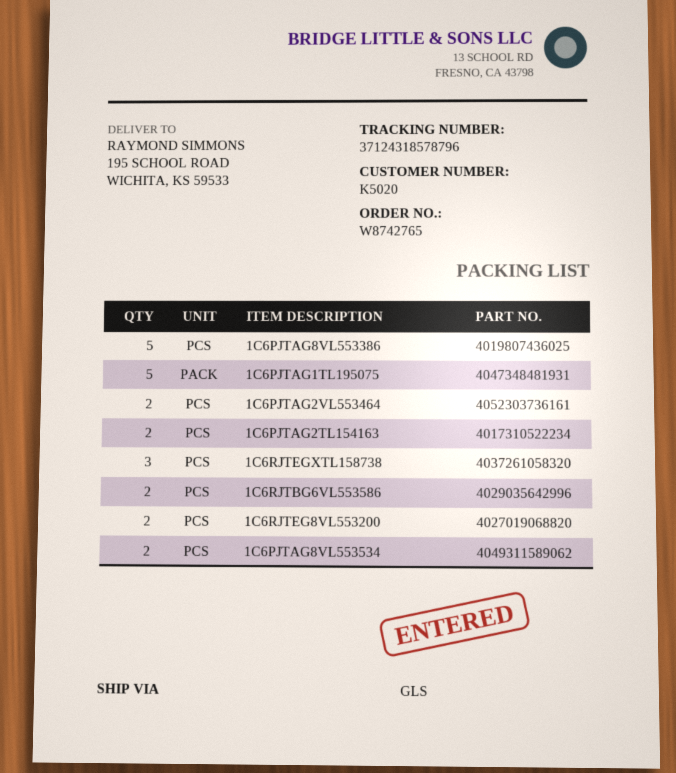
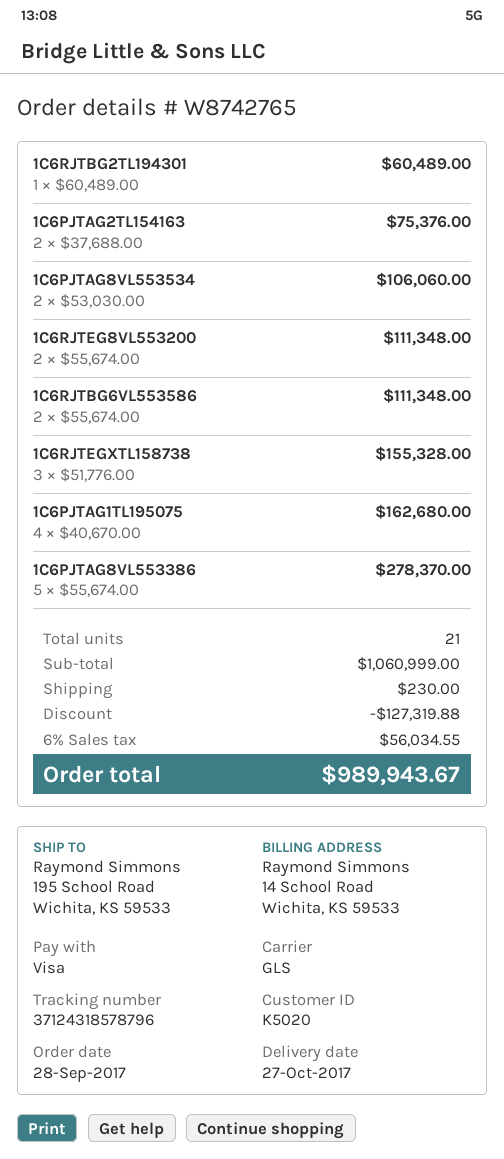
1C6PJTAG1TL195075: 5 -> 4
1C6PJTAG2VL553464: 2 -> none
1C6RJTBG2TL194301: none -> 1

